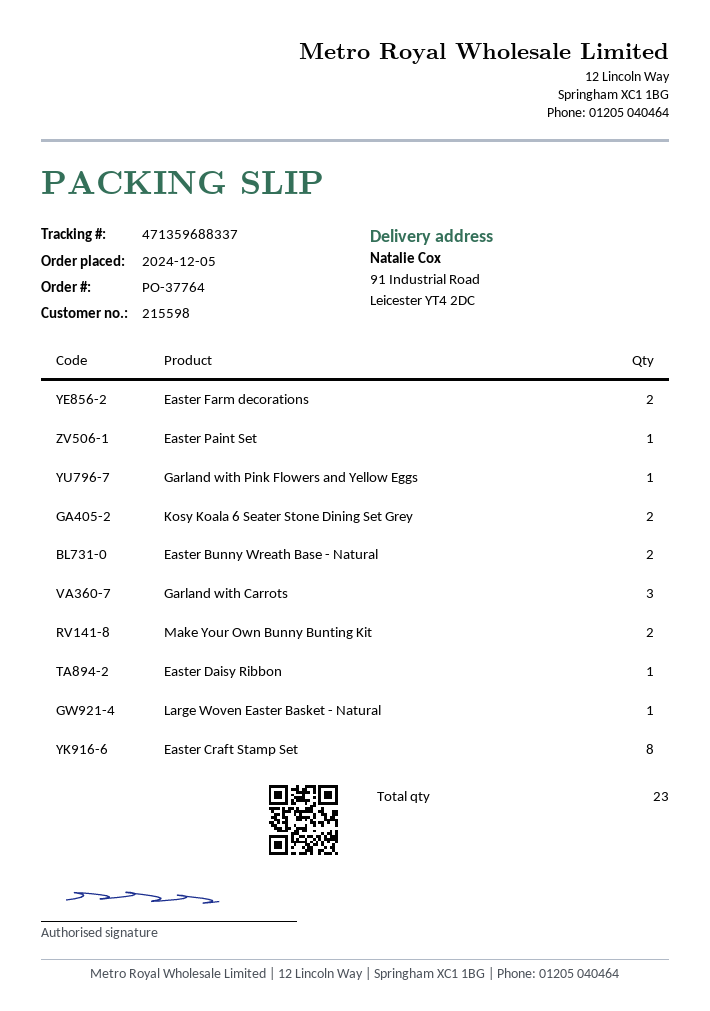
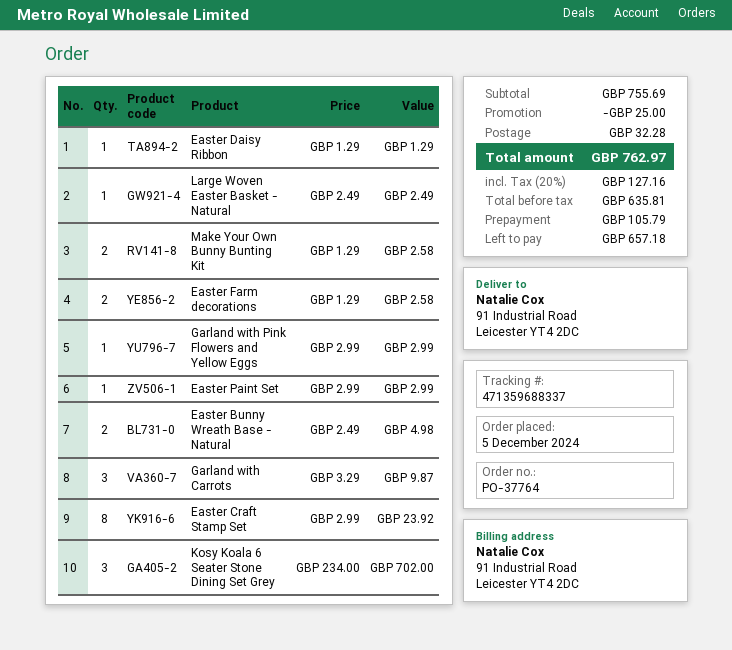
Kosy Koala 6 Seater Stone Dining Set Grey: 2 -> 3

